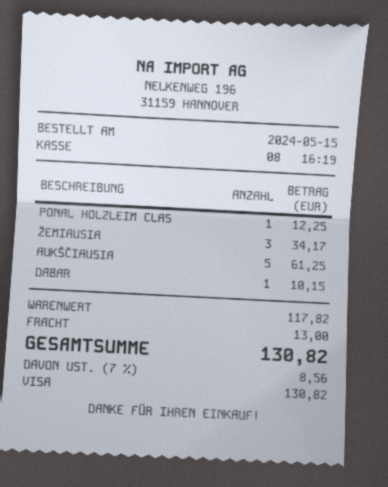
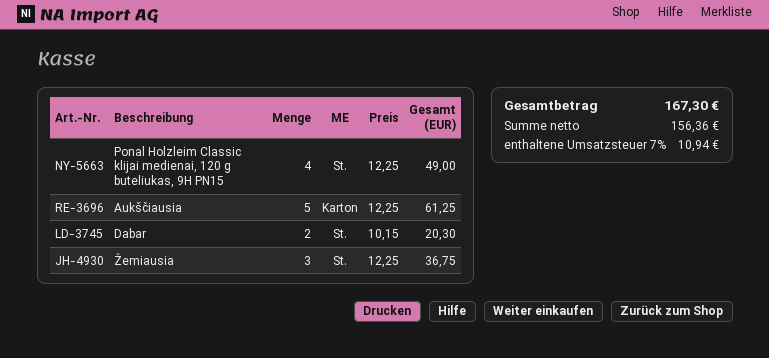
PONAL HOLZLEIM CLAS: 1 for 12.25 -> 4 for 49.00
ŽEMIAUSIA: 3 for 34.17 -> 3 for 36.75
DABAR: 1 for 10.15 -> 2 for 20.30
shipping: 13.00 -> none
tax: 7% = 8.56 -> 7% = 10.94
total: 130.82 -> 167.30

